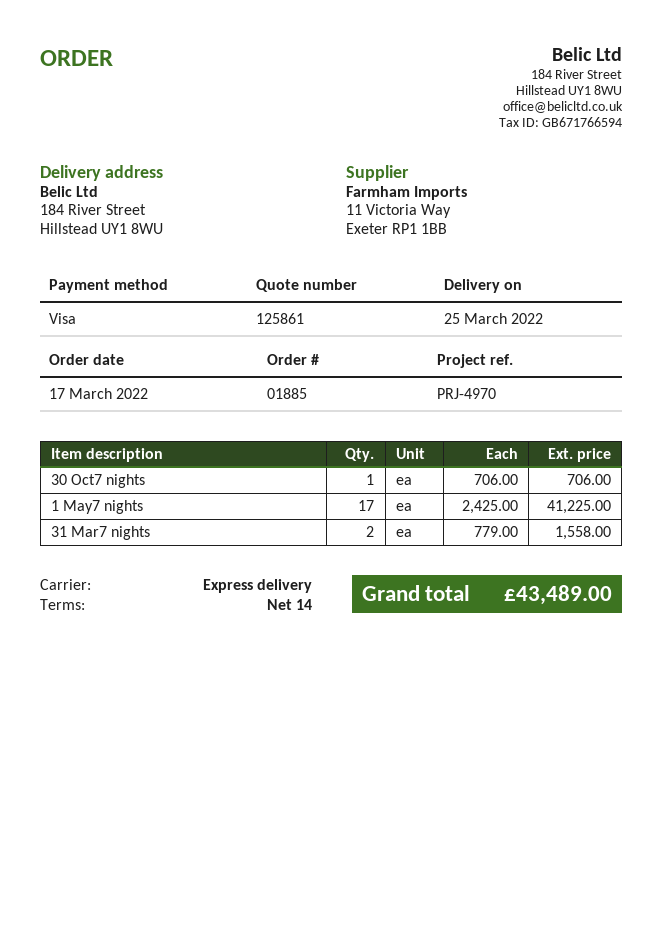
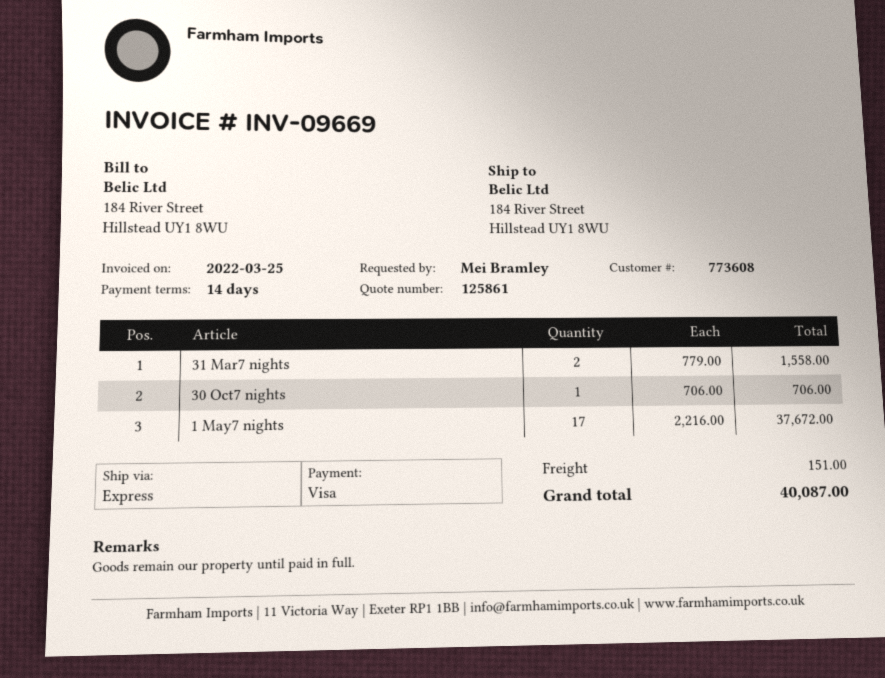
1 May7 nights: 17 x 2425.00 = 41225.00 -> 17 x 2216.00 = 37672.00
shipping: none -> 151.00
total: 43489.00 -> 40087.00

